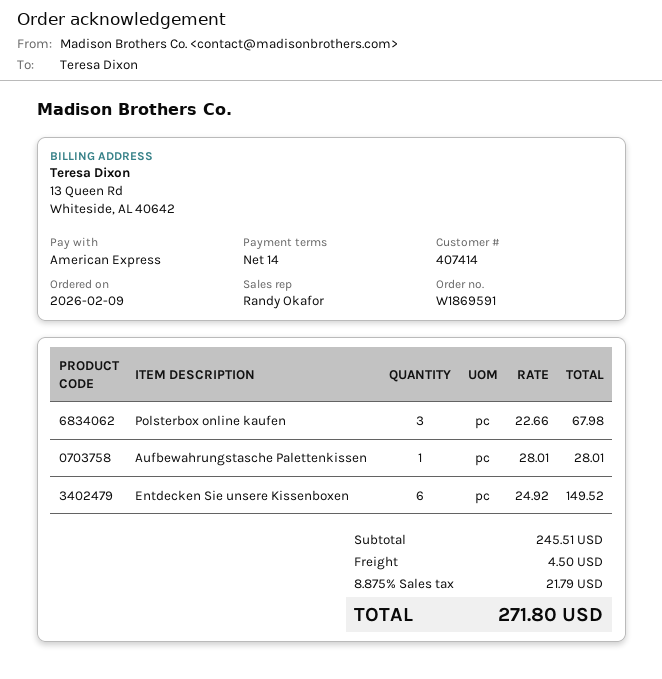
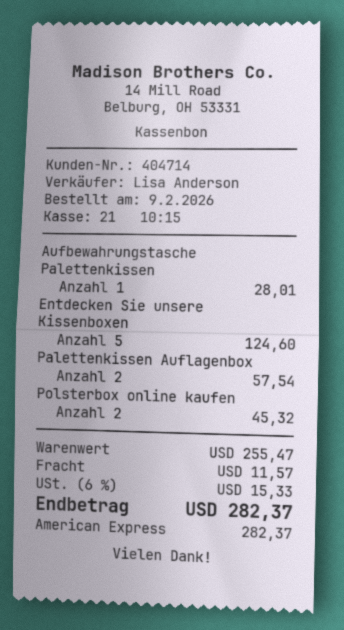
customer number: 407414 -> 404714
sales rep: Randy Okafor -> Lisa Anderson
Polsterbox online kaufen: 3 for 67.98 -> 2 for 45.32
Entdecken Sie unsere Kissenboxen: 6 for 149.52 -> 5 for 124.60
Palettenkissen Auflagenbox: none -> 2 for 57.54
subtotal: 245.51 -> 255.47
shipping: 4.50 -> 11.57
tax: 8.875% = 21.79 -> 6% = 15.33
total: 271.80 -> 282.37

